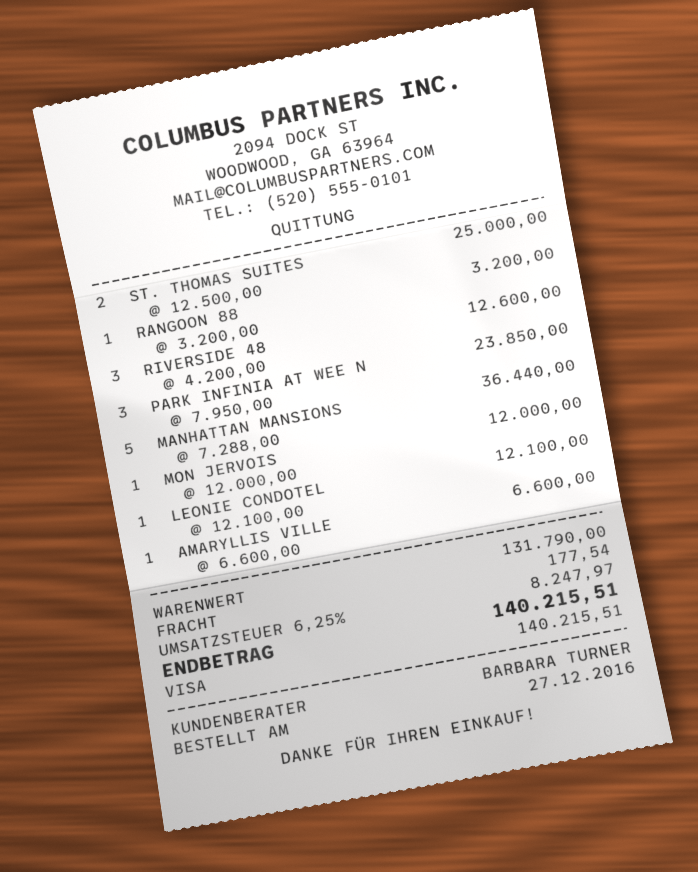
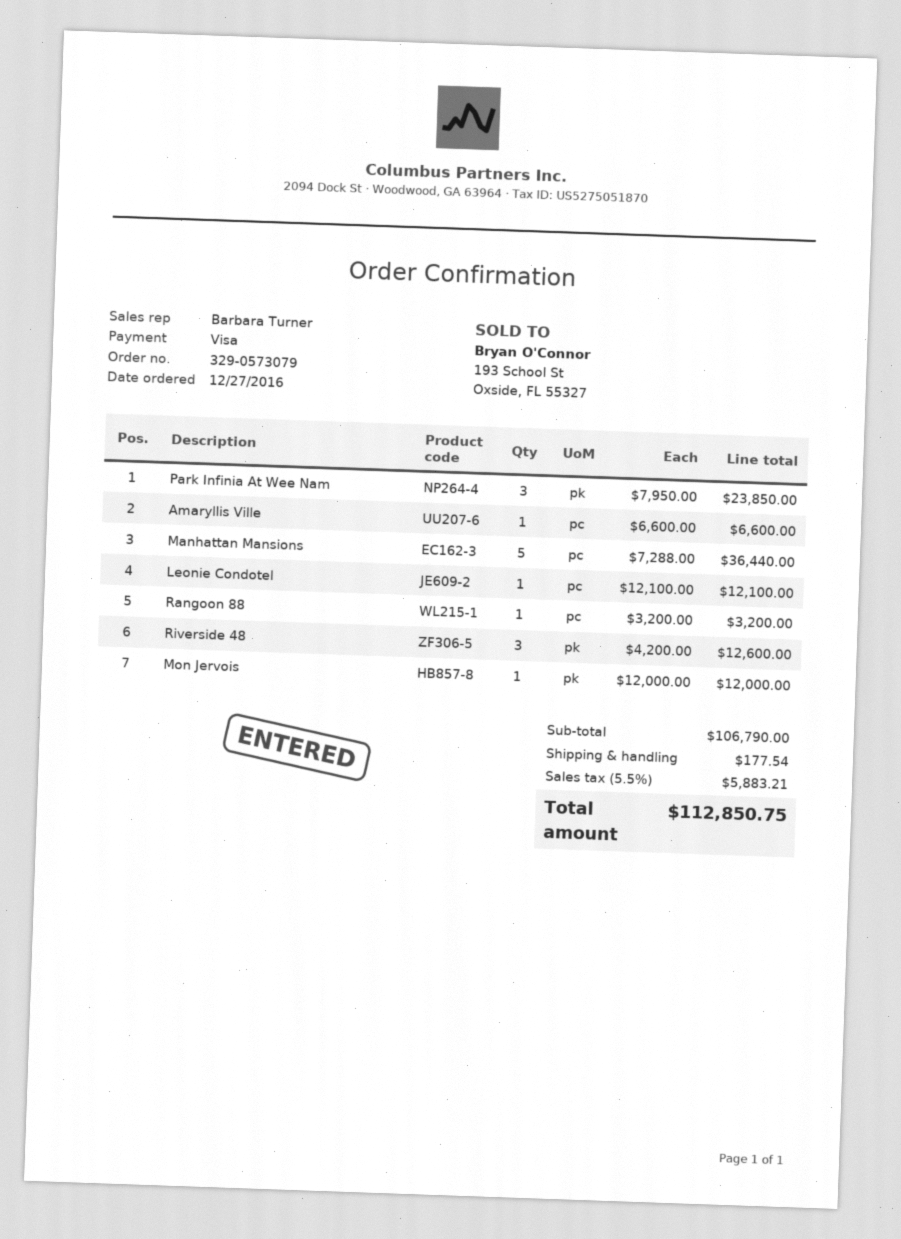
ST. THOMAS SUITES: 2 x 12500.00 = 25000.00 -> none
subtotal: 131790.00 -> 106790.00
tax: 6.25% = 8247.97 -> 5.5% = 5883.21
total: 140215.51 -> 112850.75

